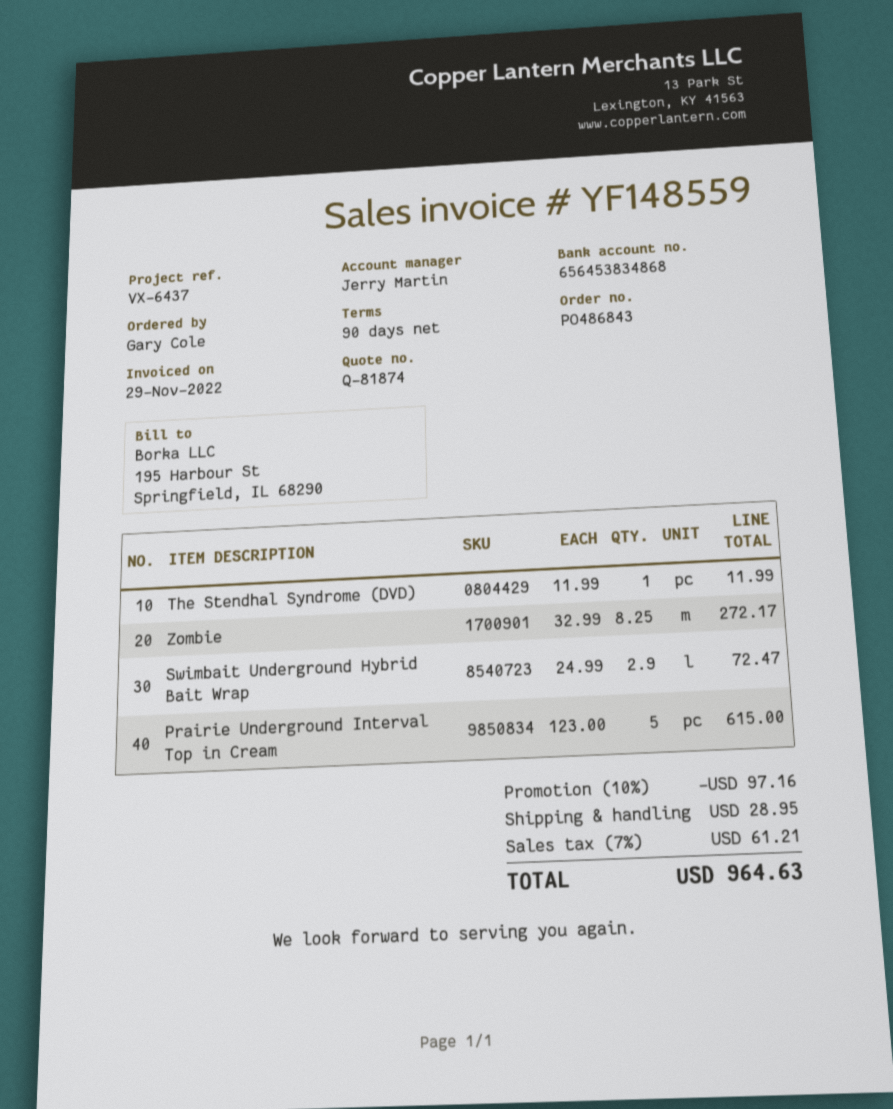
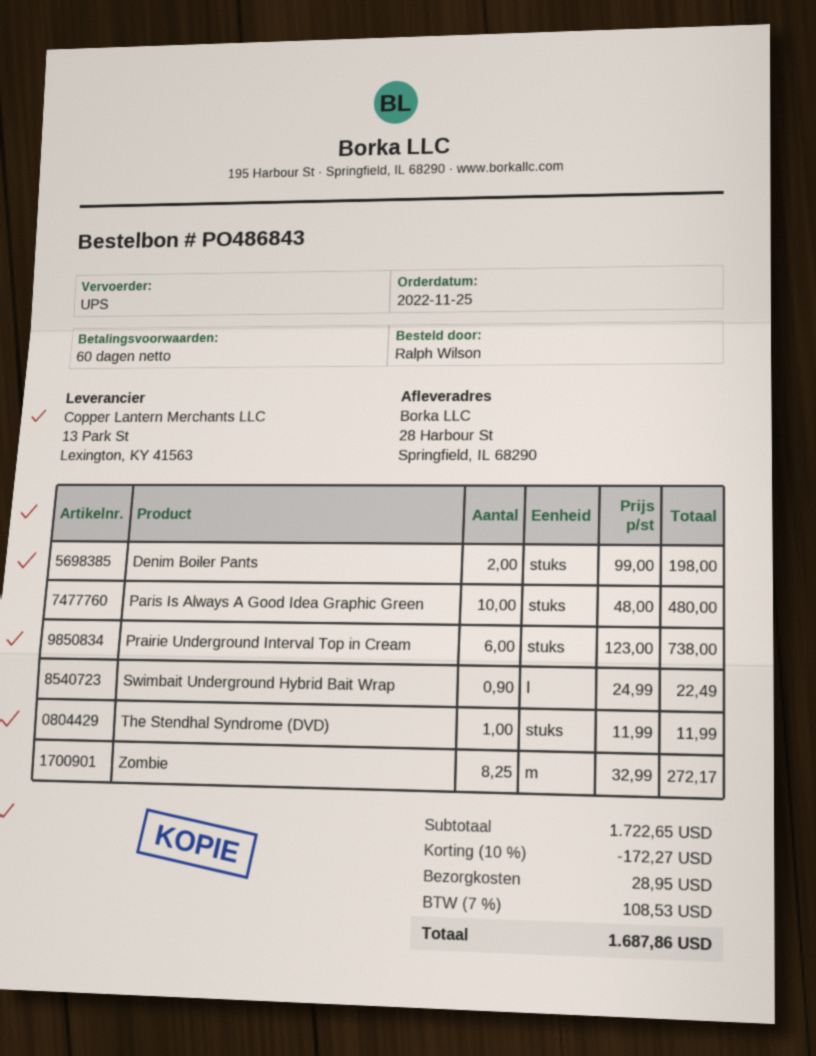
payment terms: 90 days -> 60 days
ordered by: Gary Cole -> Ralph Wilson
Swimbait Underground Hybrid Bait Wrap: 2.9 x 24.99 = 72.47 -> 0.9 x 24.99 = 22.49
Prairie Underground Interval Top in Cream: 5 x 123.00 = 615.00 -> 6 x 123.00 = 738.00
Denim Boiler Pants: none -> 2 x 99.00 = 198.00
Paris Is Always A Good Idea Graphic Green: none -> 10 x 48.00 = 480.00
discount: 10% = 97.16 -> 10% = 172.27
tax: 7% = 61.21 -> 7% = 108.53
total: 964.63 -> 1687.86

